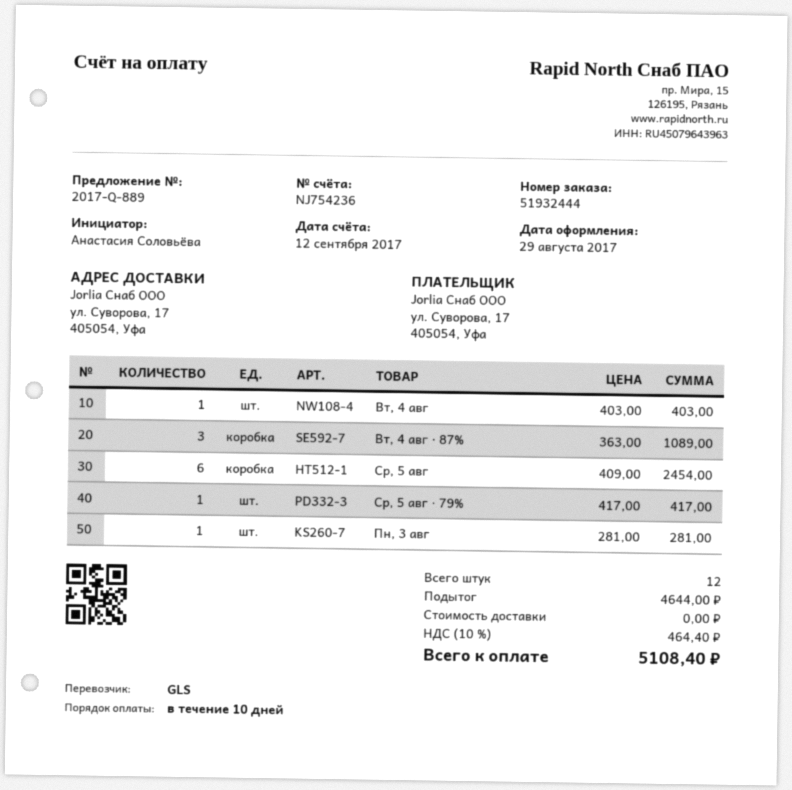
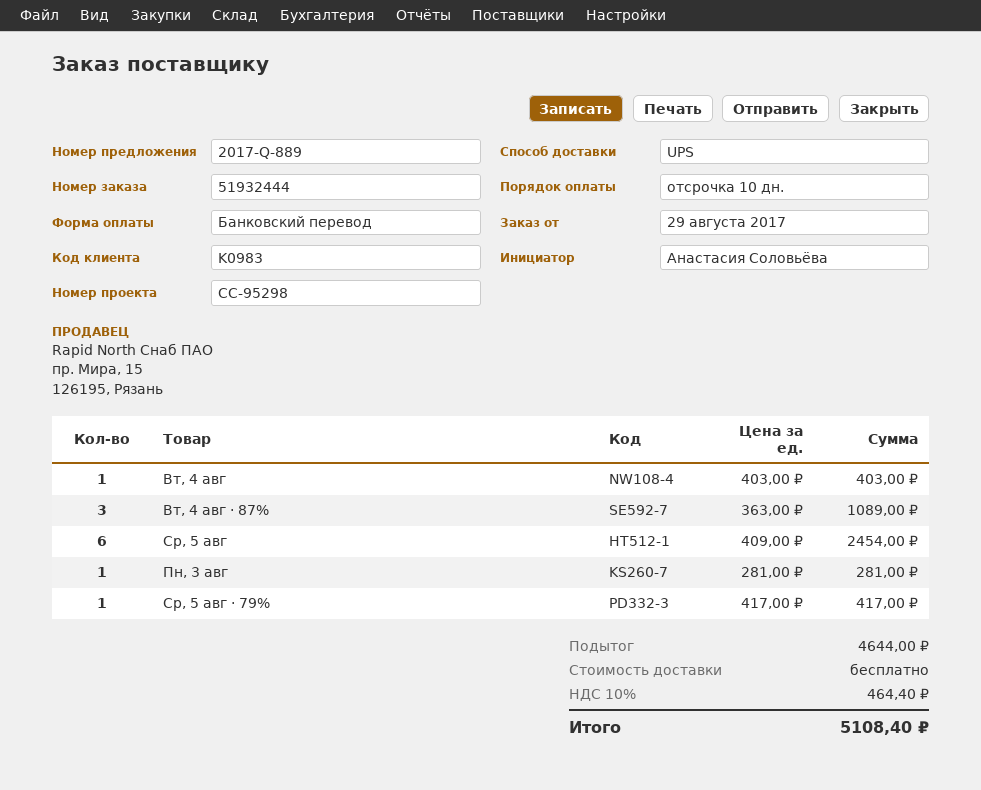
shipping method: GLS -> UPS

